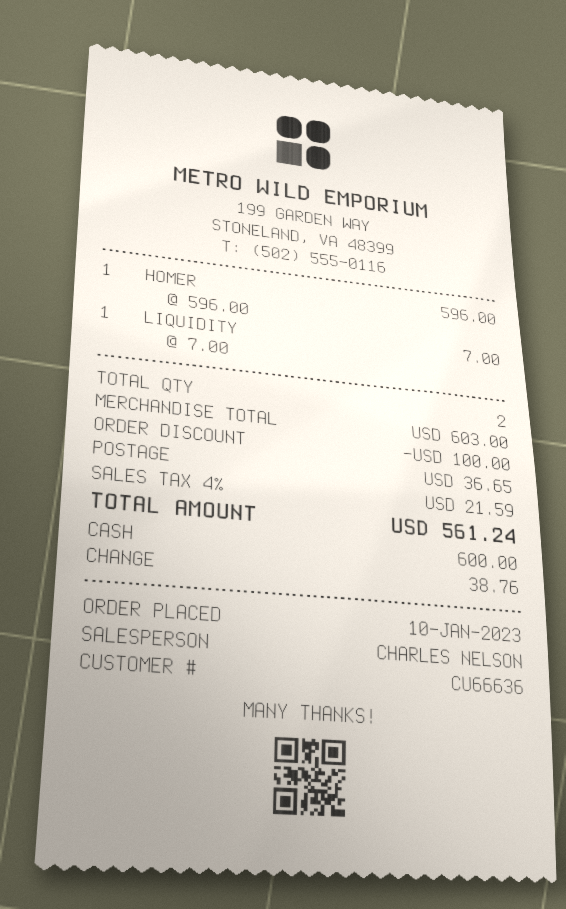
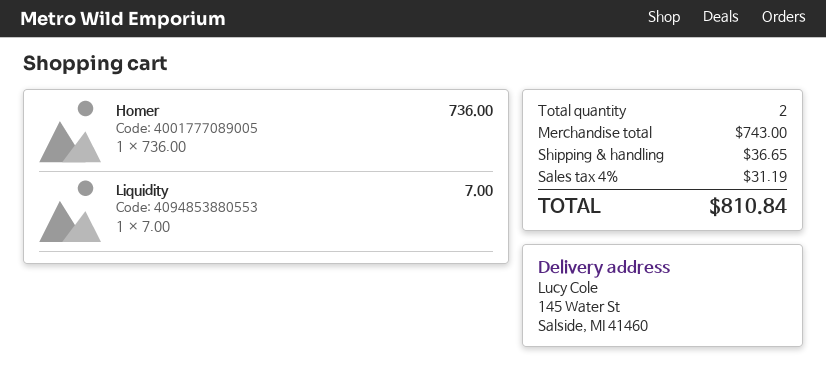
HOMER: 1 x 596.00 = 596.00 -> 1 x 736.00 = 736.00
subtotal: 603.00 -> 743.00
discount: 100.00 -> none
tax: 4% = 21.59 -> 4% = 31.19
total: 561.24 -> 810.84

